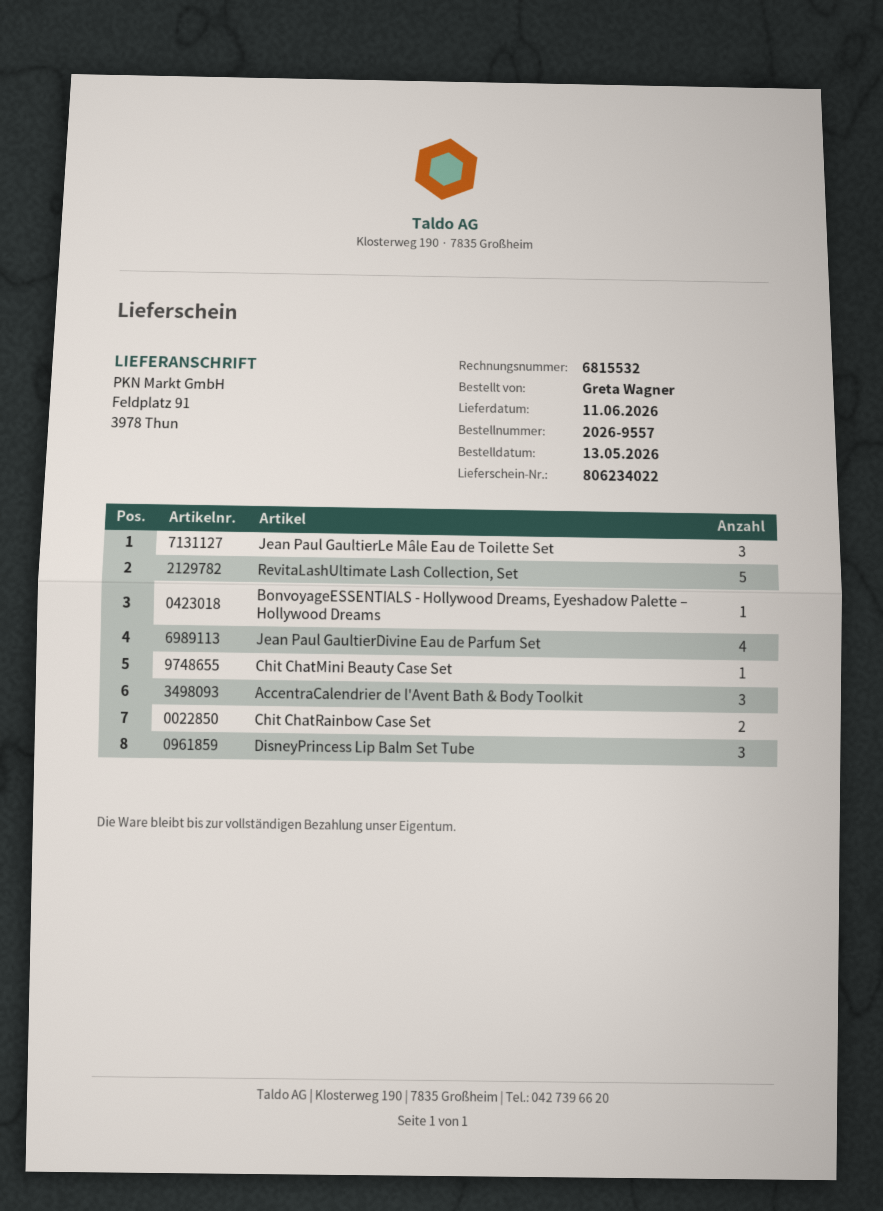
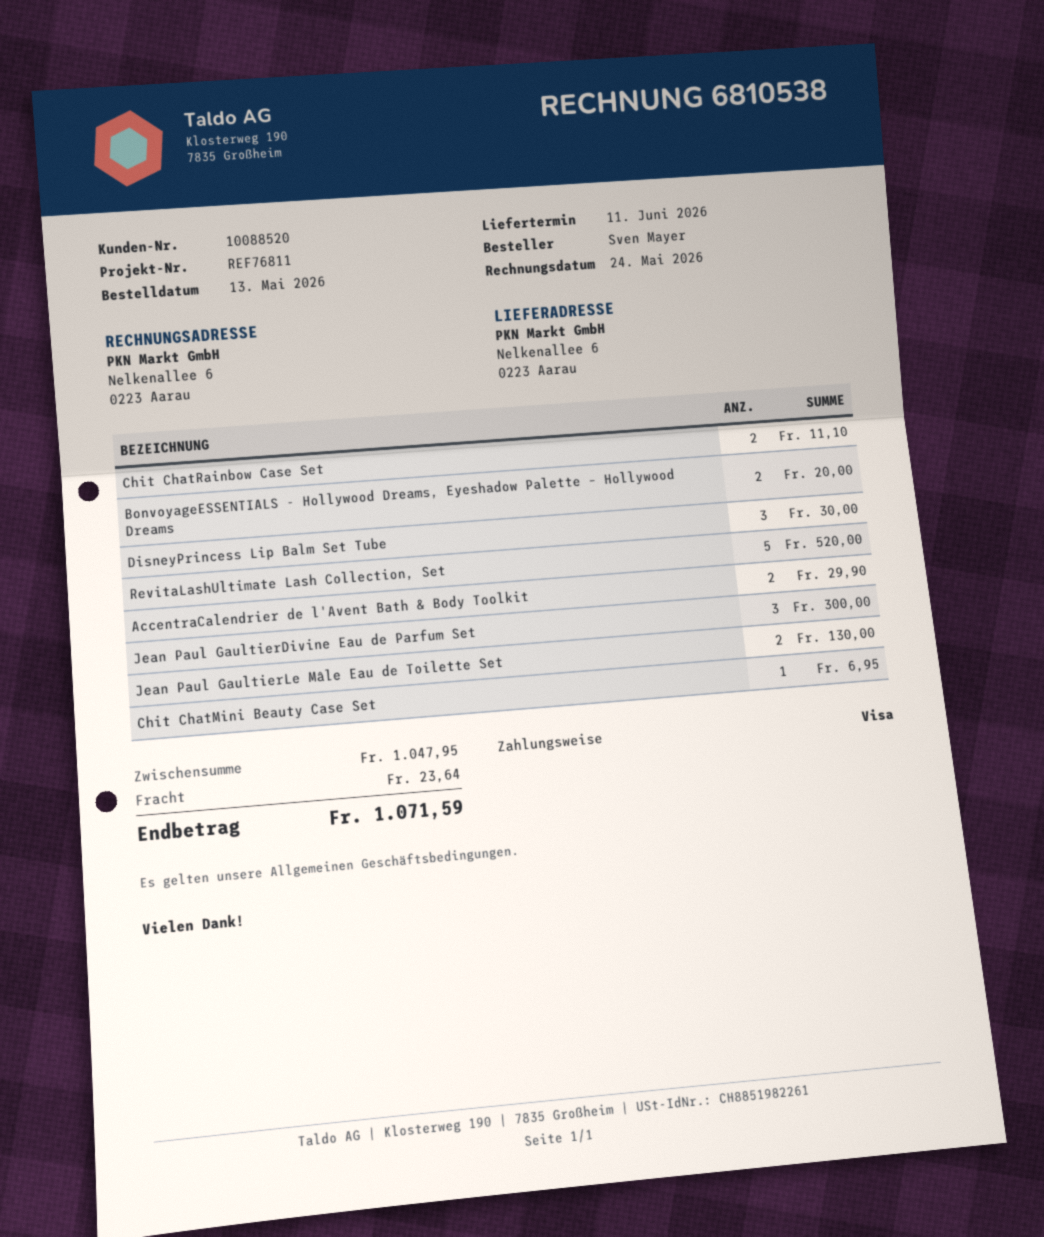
invoice number: 6815532 -> 6810538
ordered by: Greta Wagner -> Sven Mayer
ship to: Feldplatz 91, 3978 Thun -> Nelkenallee 6, 0223 Aarau
Jean Paul GaultierLe Mâle Eau de Toilette Set: 3 -> 2
BonvoyageESSENTIALS - Hollywood Dreams, Eyeshadow Palette – Hollywood Dreams: 1 -> 2
Jean Paul GaultierDivine Eau de Parfum Set: 4 -> 3
AccentraCalendrier de l'Avent Bath & Body Toolkit: 3 -> 2

